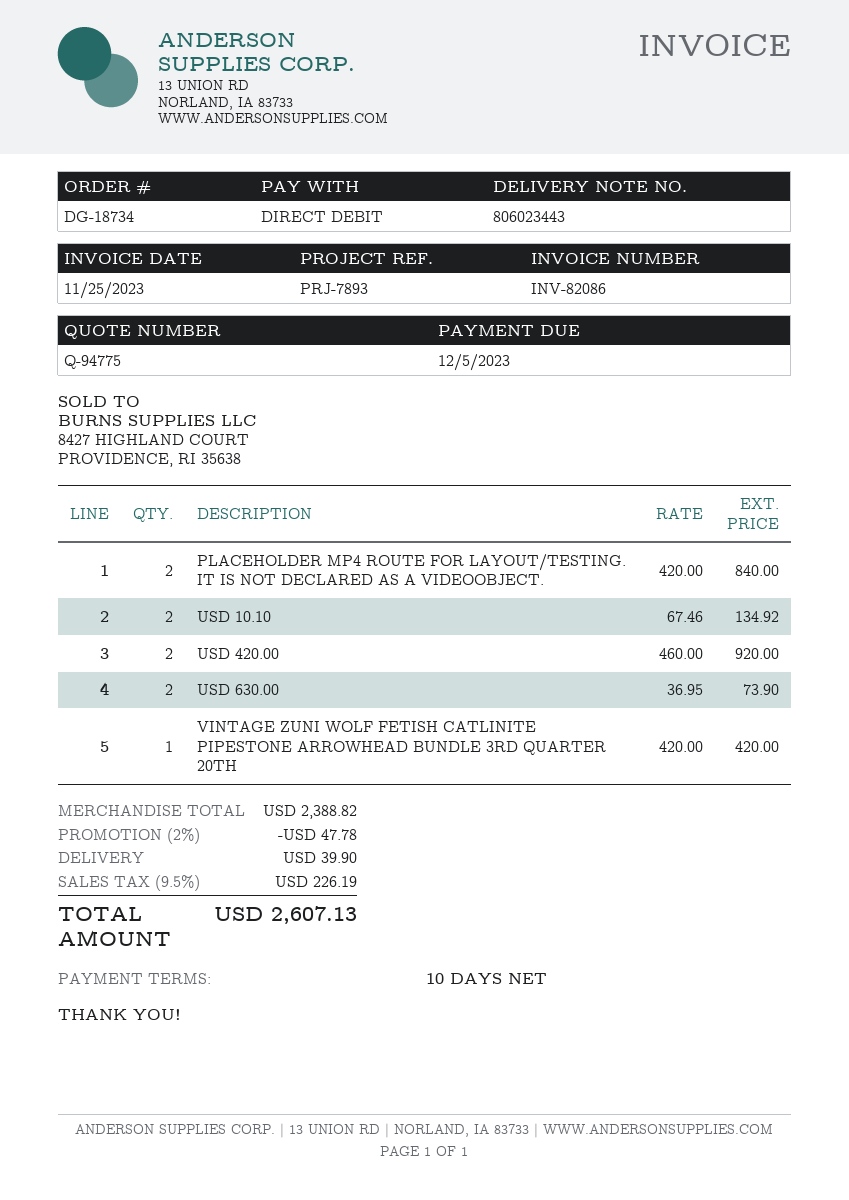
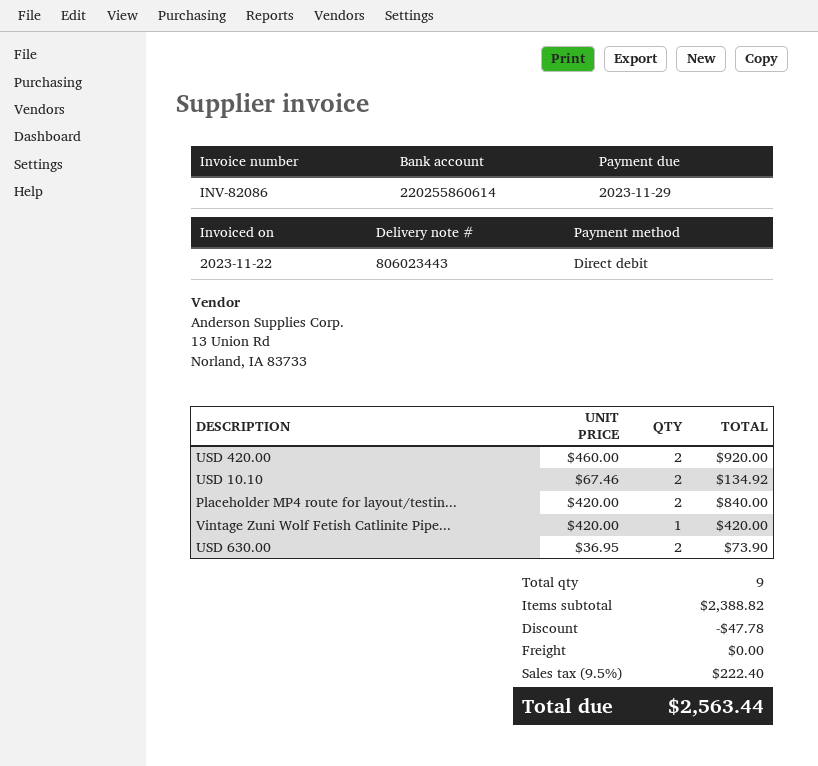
invoice date: 2023-11-25 -> 2023-11-22
due date: 2023-12-05 -> 2023-11-29
shipping: 39.90 -> 0.00
tax: 9.5% = 226.19 -> 9.5% = 222.40
total: 2607.13 -> 2563.44

